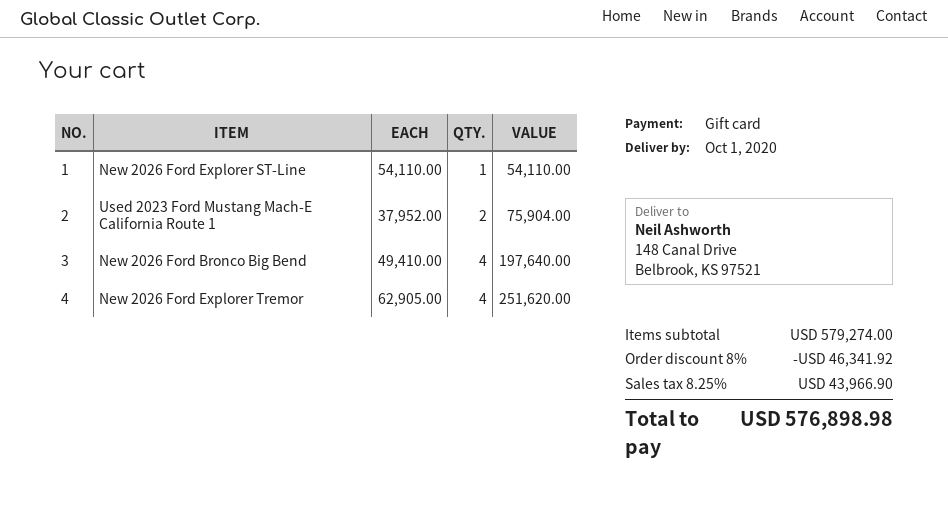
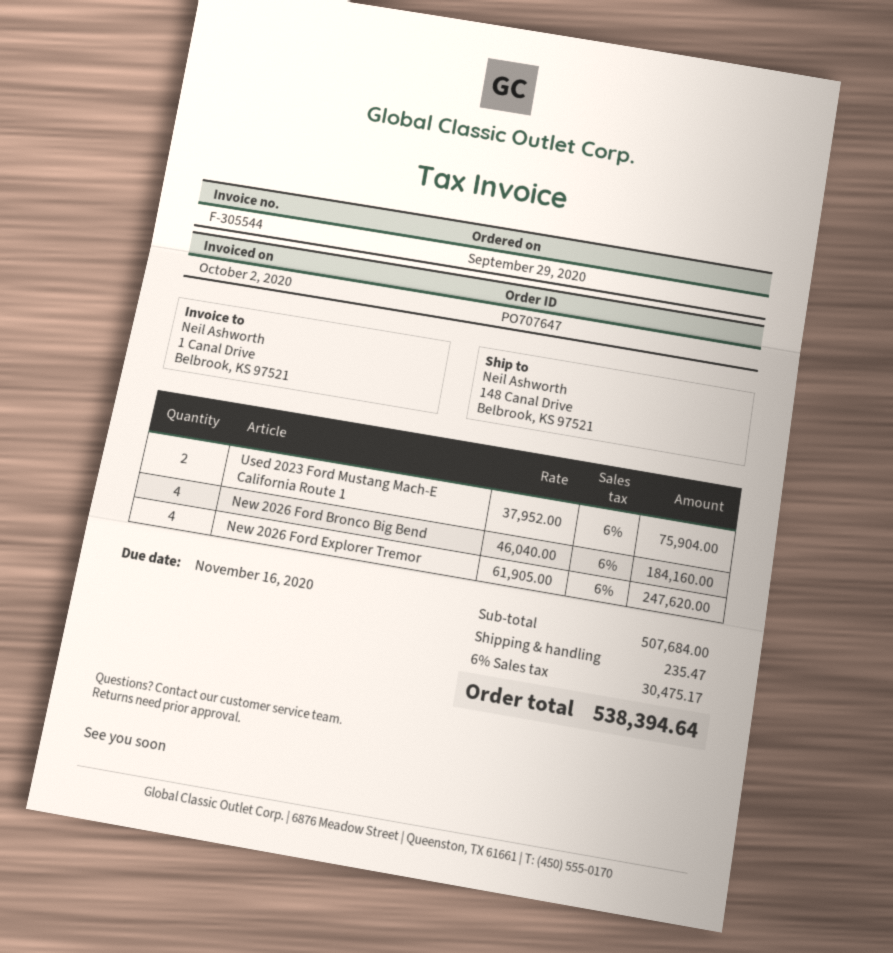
New 2026 Ford Explorer ST-Line: 1 x 54110.00 = 54110.00 -> none
New 2026 Ford Bronco Big Bend: 4 x 49410.00 = 197640.00 -> 4 x 46040.00 = 184160.00
New 2026 Ford Explorer Tremor: 4 x 62905.00 = 251620.00 -> 4 x 61905.00 = 247620.00
subtotal: 579274.00 -> 507684.00
discount: 8% = 46341.92 -> none
shipping: none -> 235.47
tax: 8.25% = 43966.90 -> 6% = 30475.17
total: 576898.98 -> 538394.64

